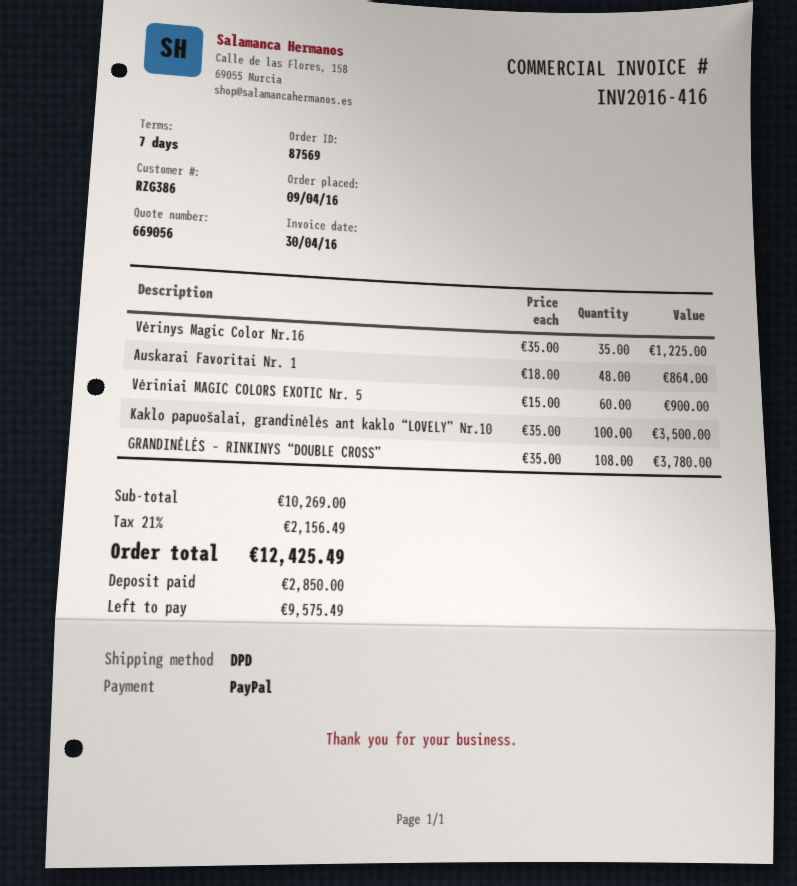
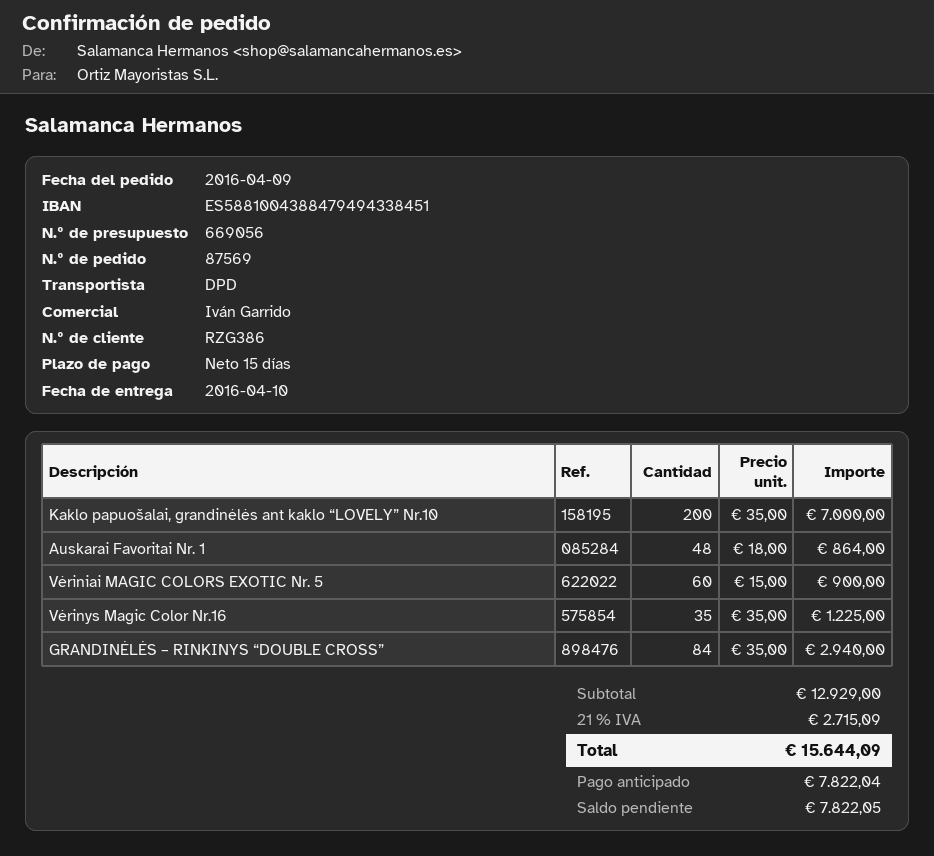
payment terms: 7 days -> 15 days
Kaklo papuošalai, grandinėlės ant kaklo “LOVELY” Nr.10: 100 x 35.00 = 3500.00 -> 200 x 35.00 = 7000.00
GRANDINĖLĖS – RINKINYS “DOUBLE CROSS”: 108 x 35.00 = 3780.00 -> 84 x 35.00 = 2940.00
subtotal: 10269.00 -> 12929.00
tax: 21% = 2156.49 -> 21% = 2715.09
total: 12425.49 -> 15644.09
deposit: 2850.00 -> 7822.04
balance: 9575.49 -> 7822.05

